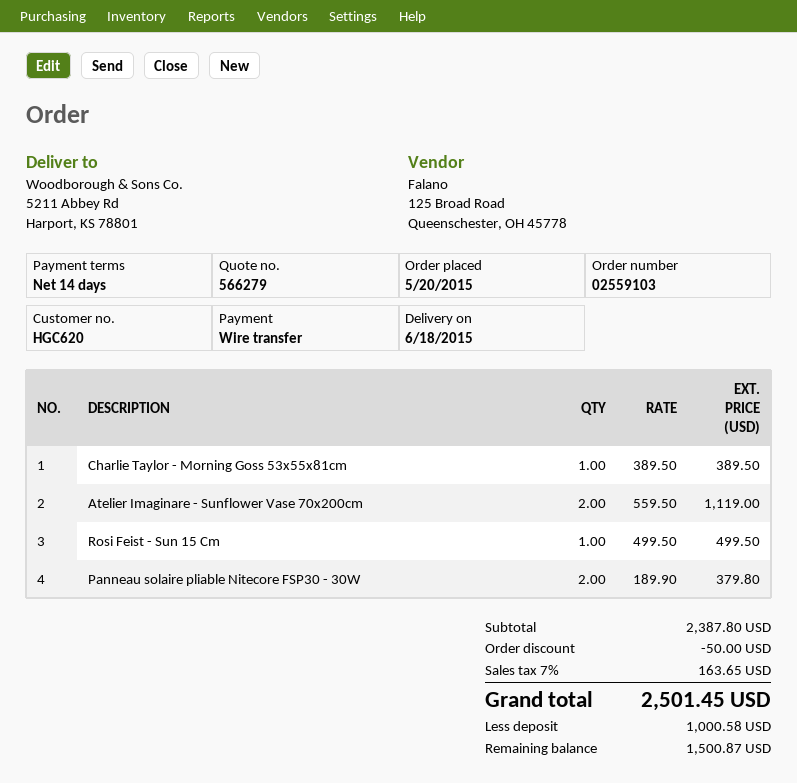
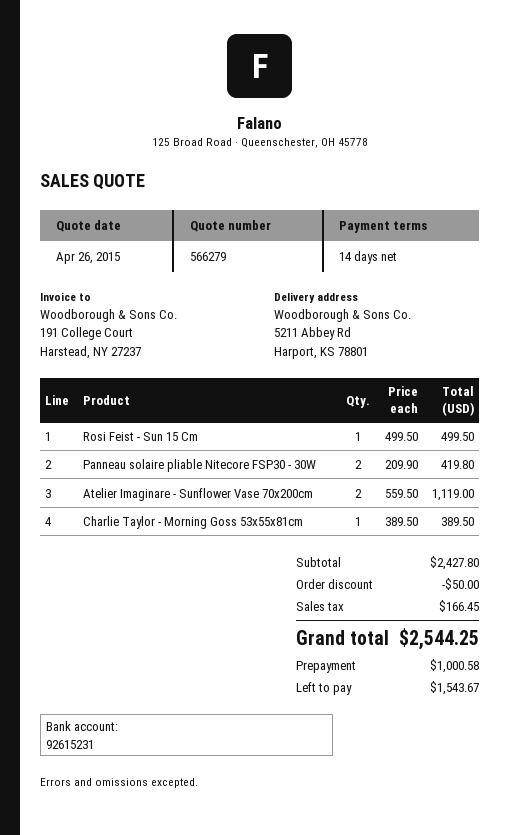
Panneau solaire pliable Nitecore FSP30 - 30W: 2 x 189.90 = 379.80 -> 2 x 209.90 = 419.80
subtotal: 2387.80 -> 2427.80
tax: 163.65 -> 166.45
total: 2501.45 -> 2544.25
balance: 1500.87 -> 1543.67

